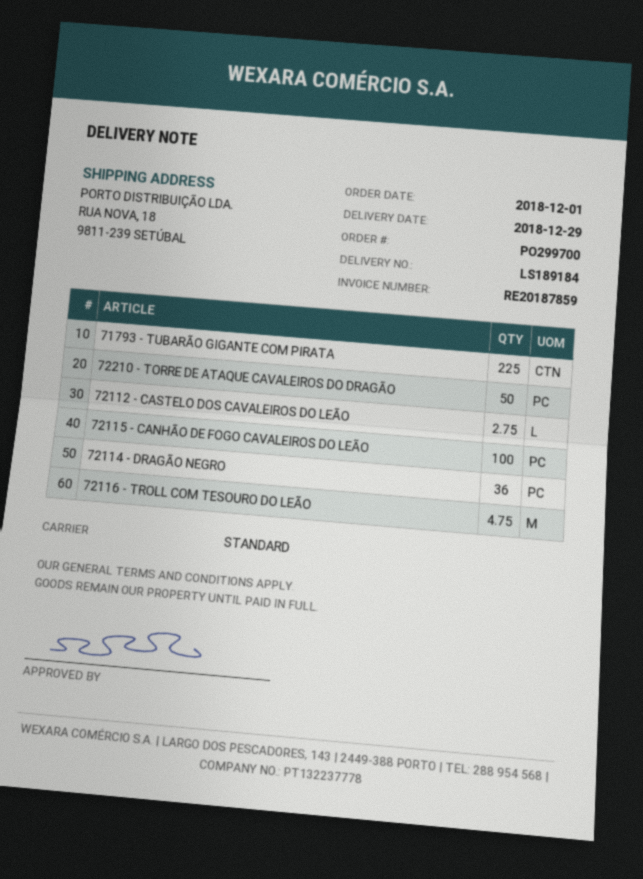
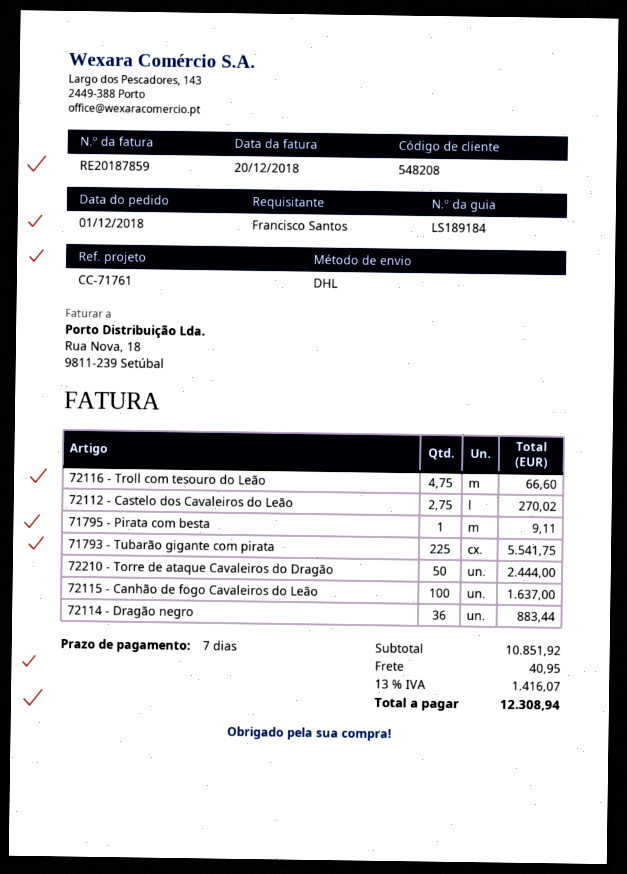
shipping method: standard -> DHL
71795 - Pirata com besta: none -> 1

